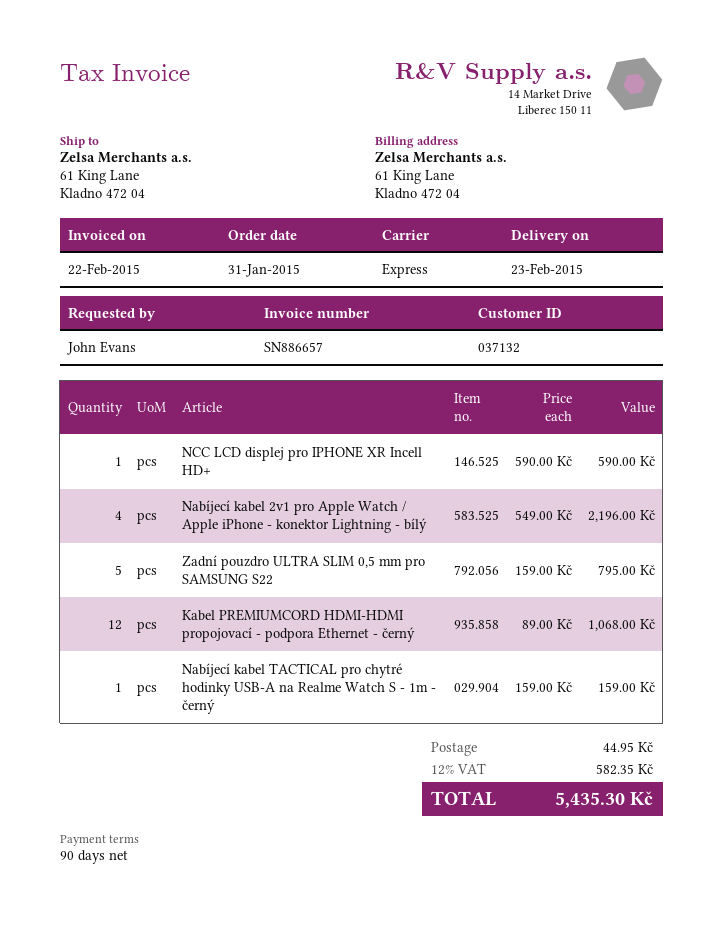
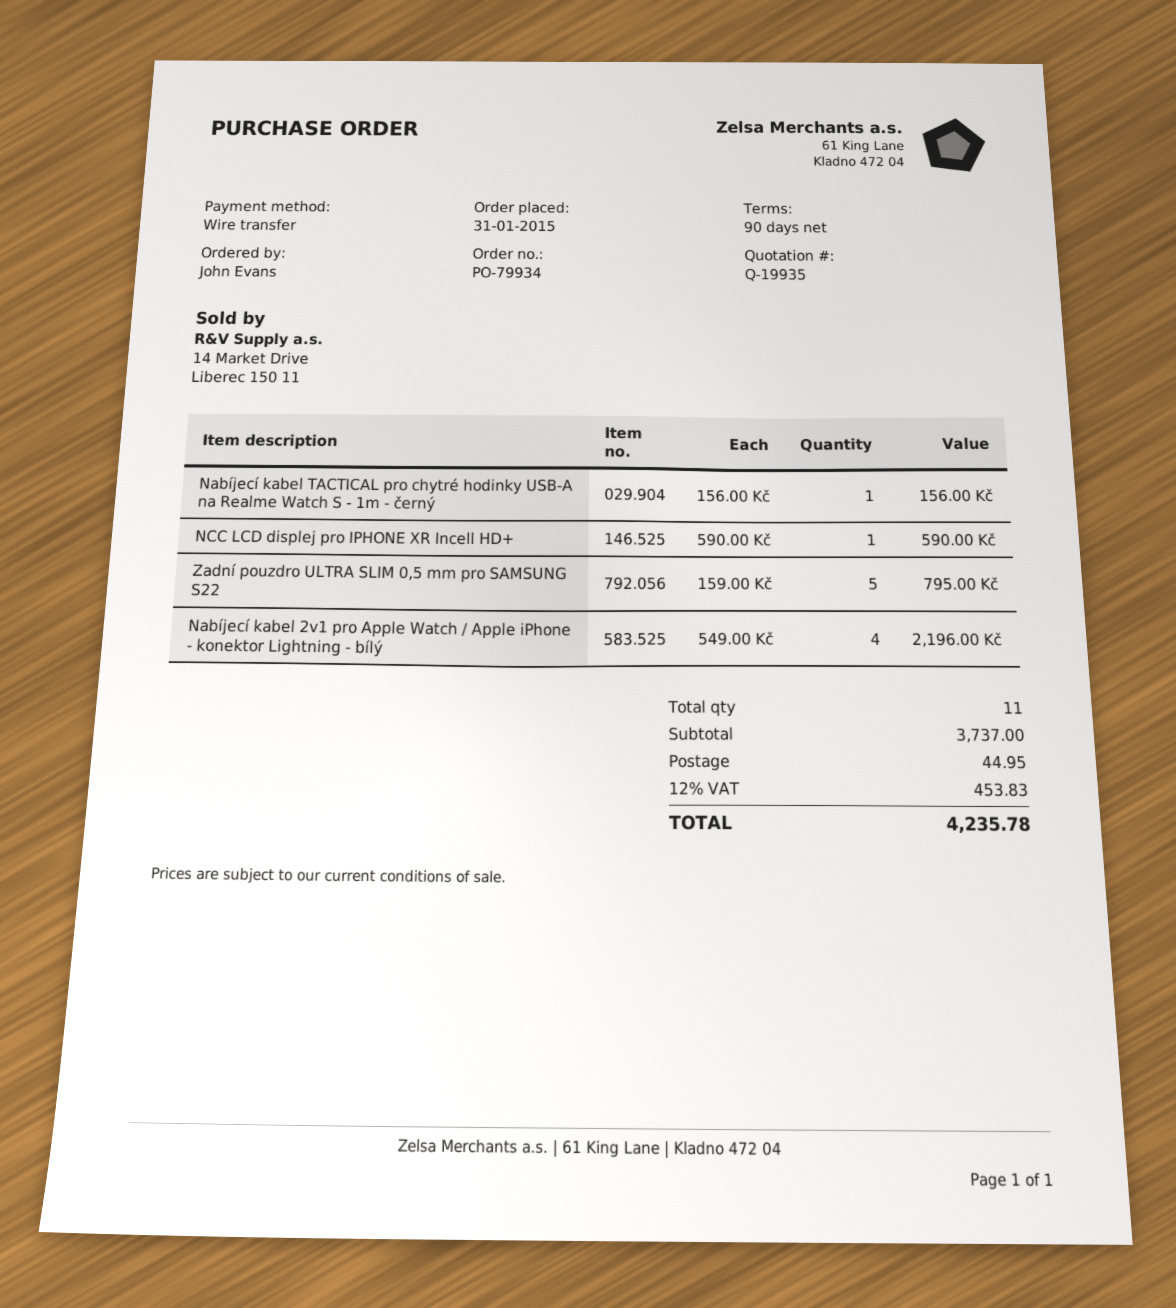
Kabel PREMIUMCORD HDMI-HDMI propojovací - podpora Ethernet - černý: 12 x 89.00 = 1068.00 -> none
Nabíjecí kabel TACTICAL pro chytré hodinky USB-A na Realme Watch S - 1m - černý: 1 x 159.00 = 159.00 -> 1 x 156.00 = 156.00
tax: 12% = 582.35 -> 12% = 453.83
total: 5435.30 -> 4235.78

